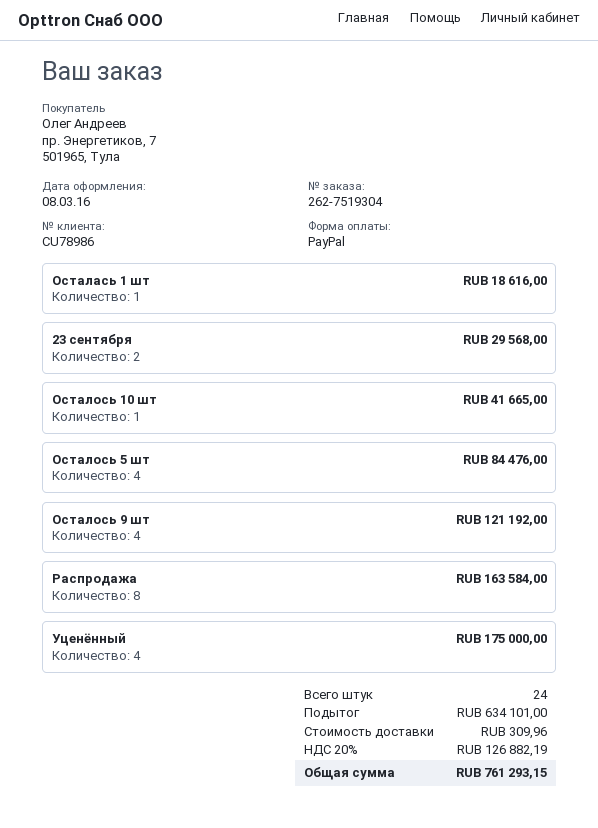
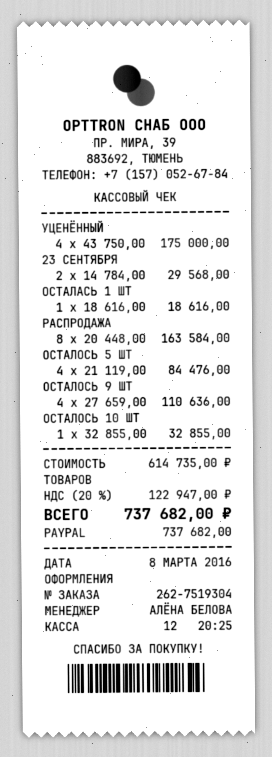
Осталось 10 шт: 1 for 41665.00 -> 1 for 32855.00
Осталось 9 шт: 4 for 121192.00 -> 4 for 110636.00
subtotal: 634101.00 -> 614735.00
shipping: 309.96 -> none
tax: 20% = 126882.19 -> 20% = 122947.00
total: 761293.15 -> 737682.00

